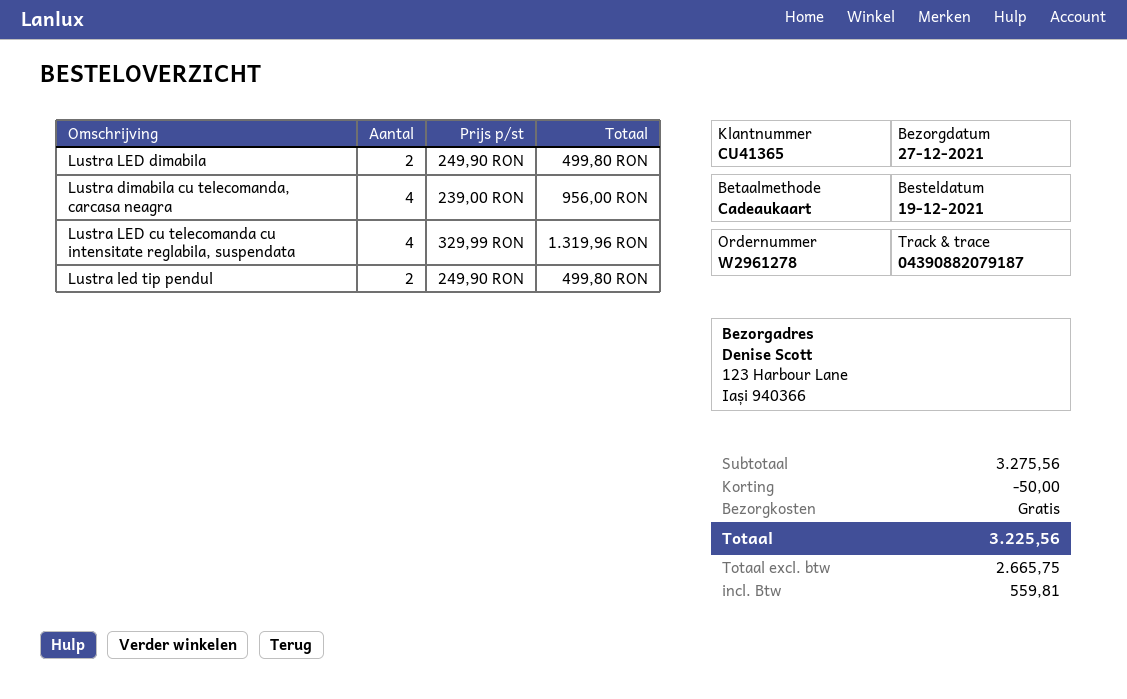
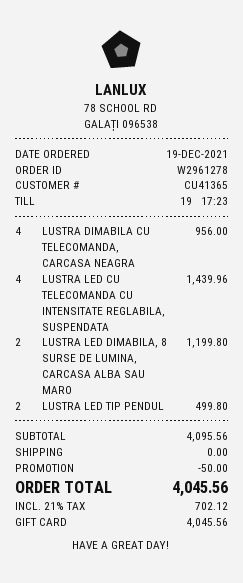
Lustra LED dimabila: 2 for 499.80 -> none
Lustra LED cu telecomanda cu intensitate reglabila, suspendata: 4 for 1319.96 -> 4 for 1439.96
LUSTRA LED DIMABILA, 8 SURSE DE LUMINA, CARCASA ALBA SAU MARO: none -> 2 for 1199.80
subtotal: 3275.56 -> 4095.56
tax: 559.81 -> 702.12
total: 3225.56 -> 4045.56

